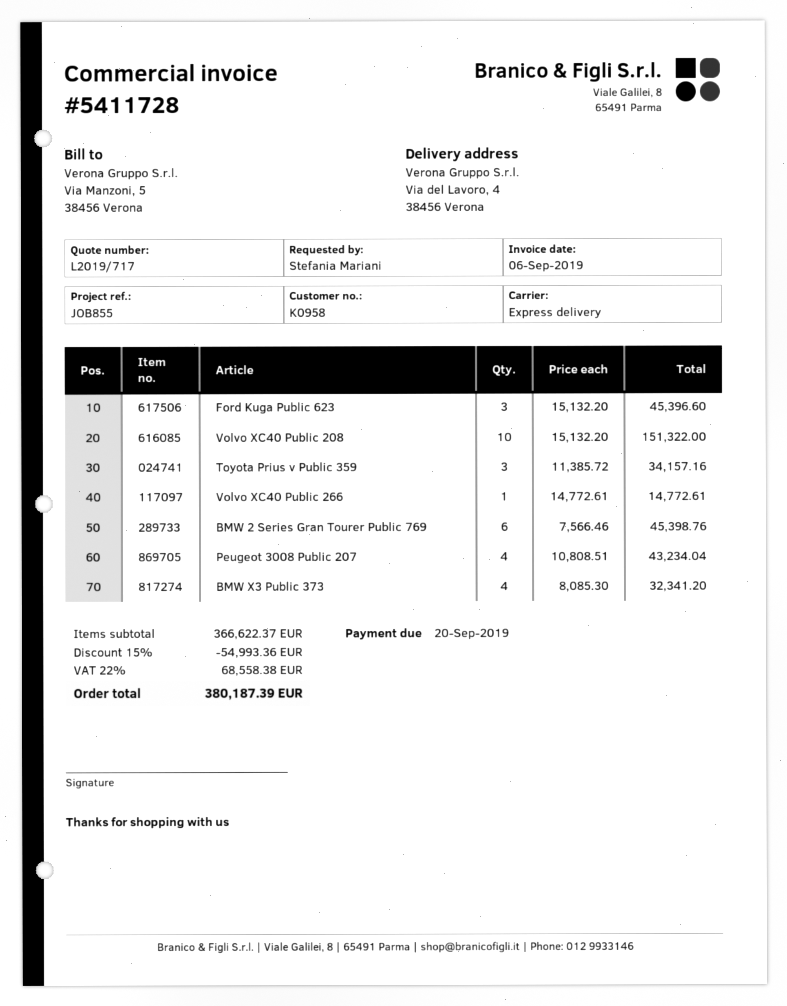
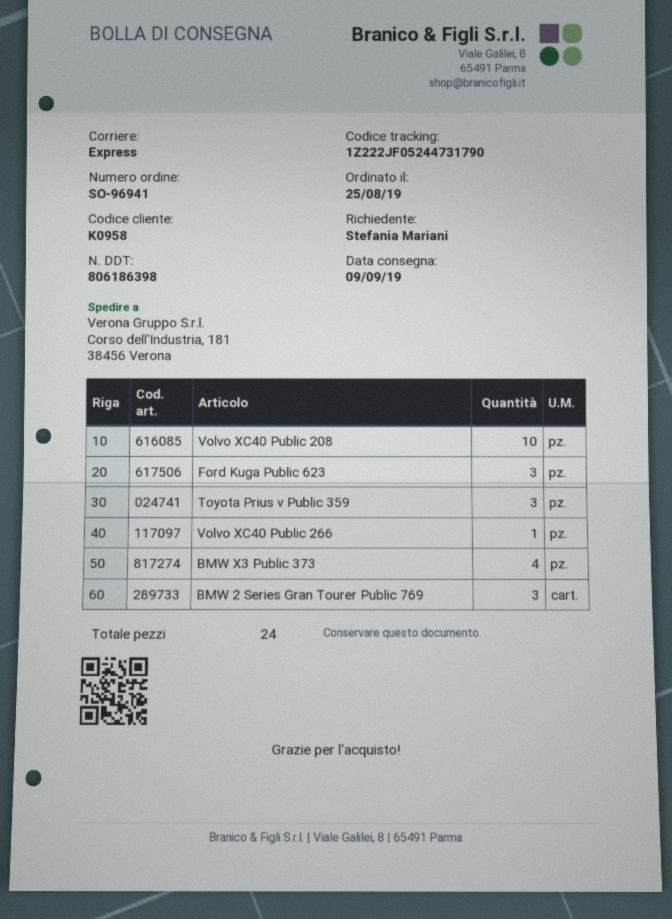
ship to: Via del Lavoro, 4, 38456 Verona -> Corso dell'Industria, 181, 38456 Verona
BMW 2 Series Gran Tourer Public 769: 6 -> 3
Peugeot 3008 Public 207: 4 -> none

